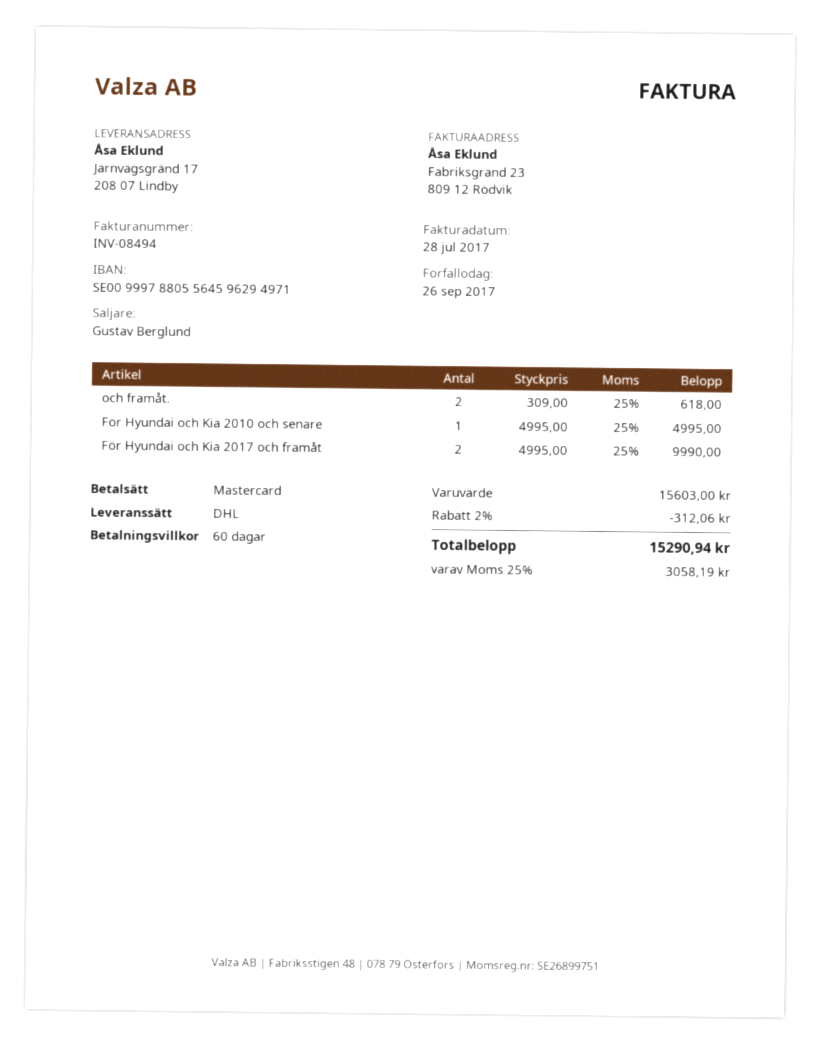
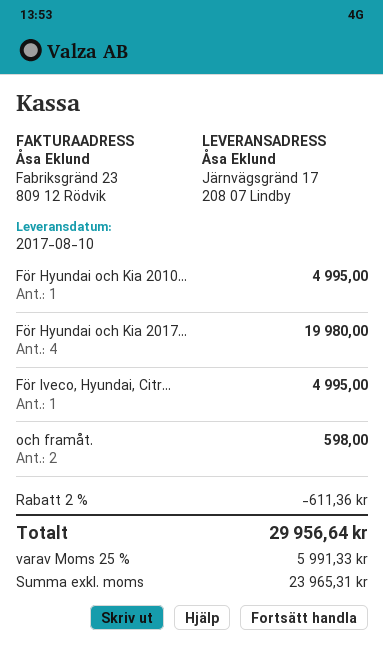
och framåt.: 2 for 618.00 -> 2 for 598.00
För Hyundai och Kia 2017 och framåt: 2 for 9990.00 -> 4 for 19980.00
För Iveco, Hyundai, Citr...: none -> 1 for 4995.00
discount: 2% = 312.06 -> 2% = 611.36
tax: 25% = 3058.19 -> 25% = 5991.33
total: 15290.94 -> 29956.64

